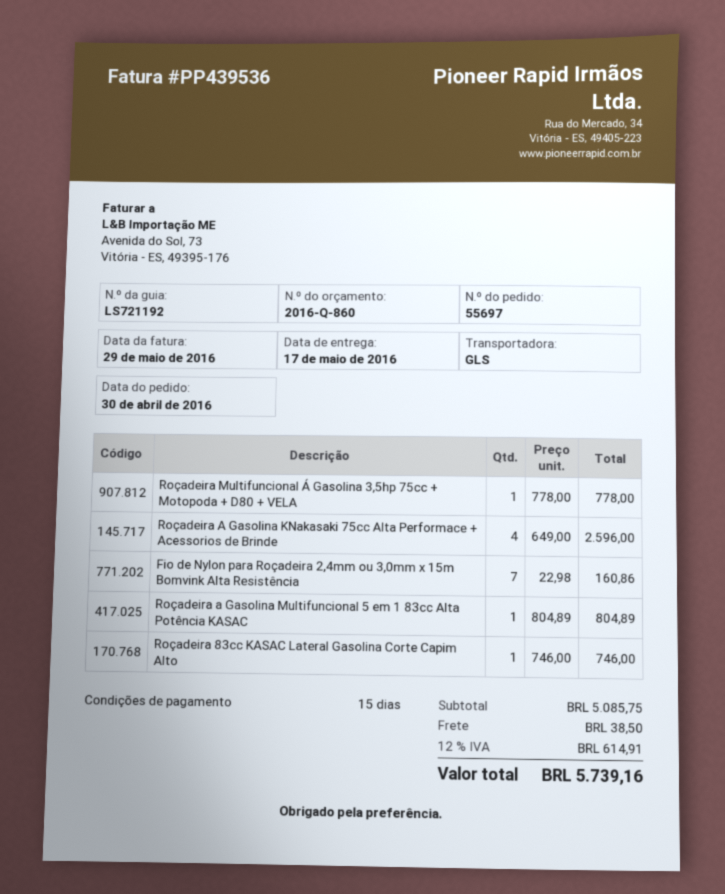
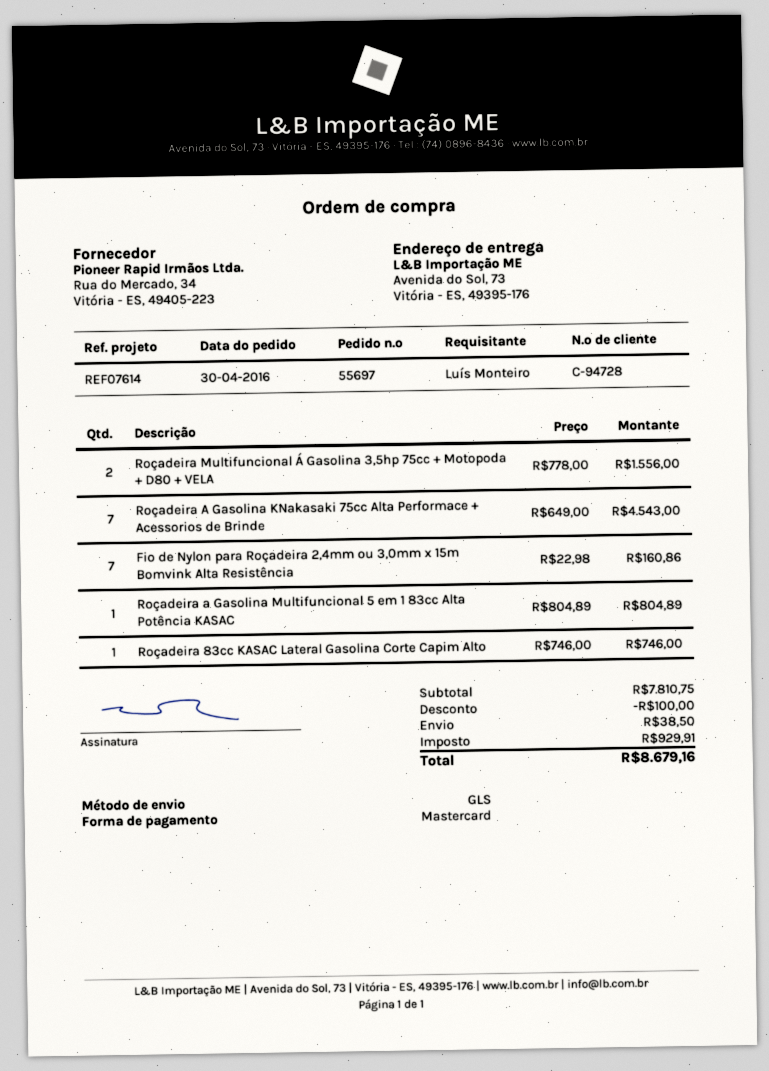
Roçadeira Multifuncional Á Gasolina 3,5hp 75cc + Motopoda + D80 + VELA: 1 x 778.00 = 778.00 -> 2 x 778.00 = 1556.00
Roçadeira A Gasolina KNakasaki 75cc Alta Performace + Acessorios de Brinde: 4 x 649.00 = 2596.00 -> 7 x 649.00 = 4543.00
subtotal: 5085.75 -> 7810.75
discount: none -> 100.00
tax: 614.91 -> 929.91
total: 5739.16 -> 8679.16

